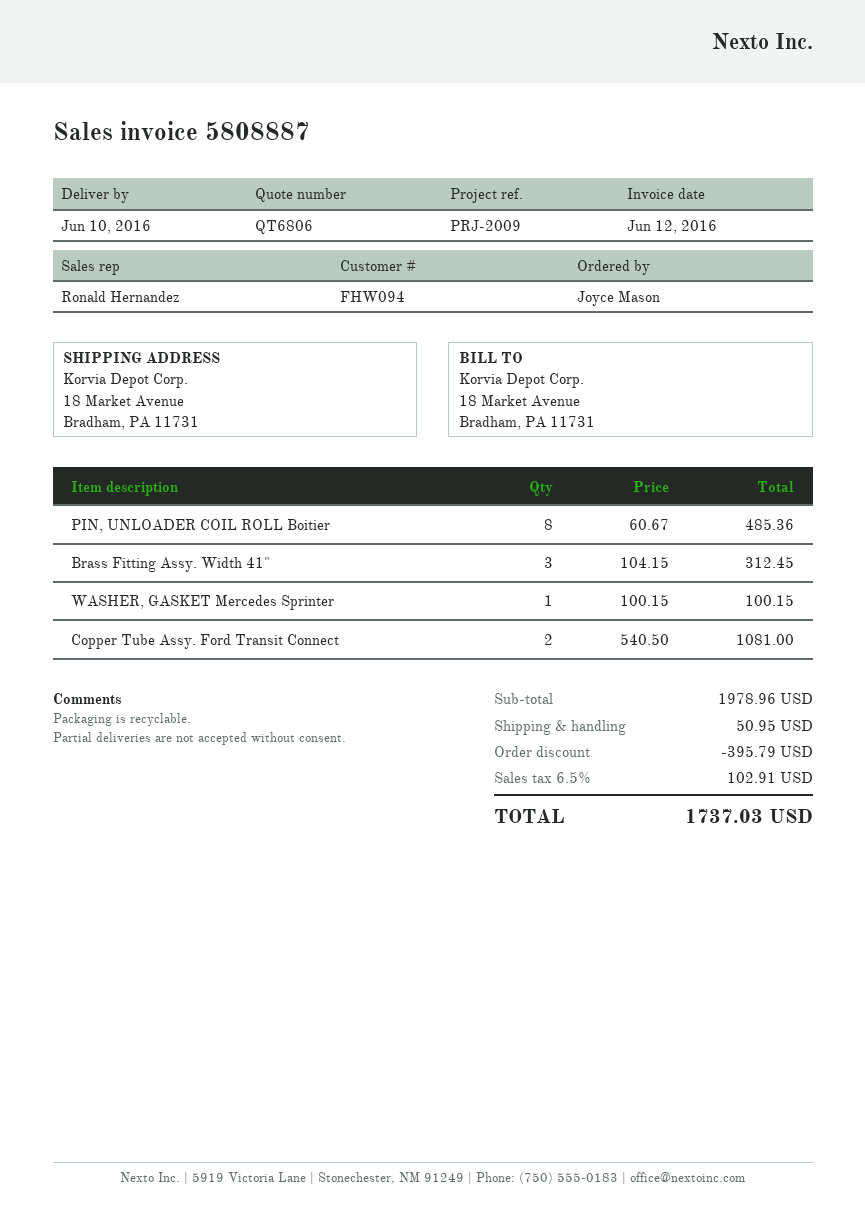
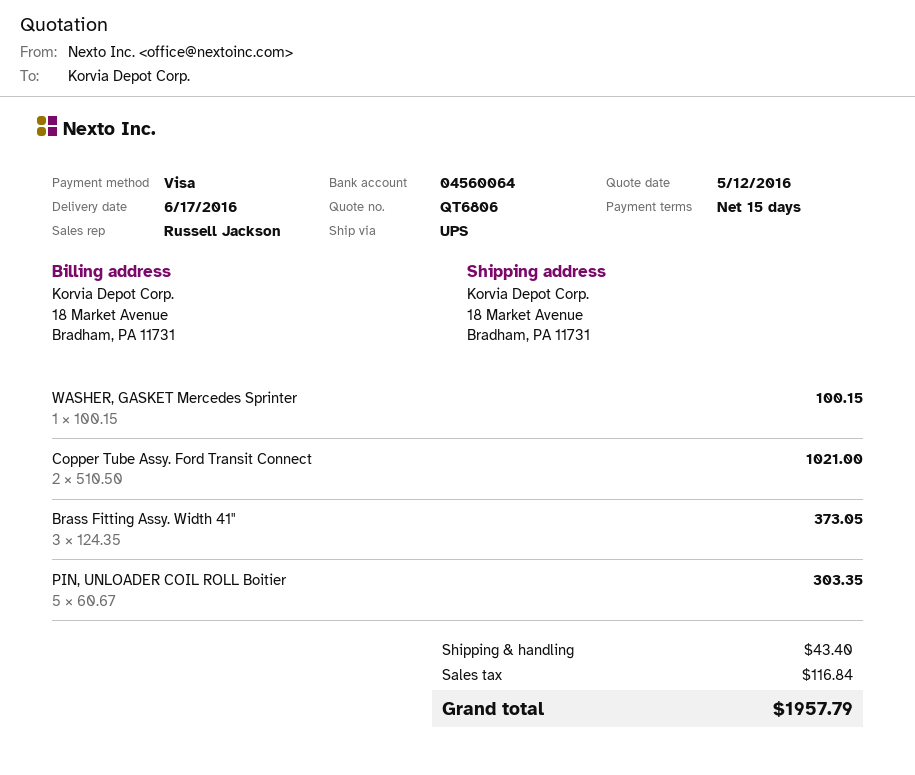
delivery date: 2016-06-10 -> 2016-06-17
sales rep: Ronald Hernandez -> Russell Jackson
PIN, UNLOADER COIL ROLL Boitier: 8 x 60.67 = 485.36 -> 5 x 60.67 = 303.35
Brass Fitting Assy. Width 41": 3 x 104.15 = 312.45 -> 3 x 124.35 = 373.05
Copper Tube Assy. Ford Transit Connect: 2 x 540.50 = 1081.00 -> 2 x 510.50 = 1021.00
discount: 395.79 -> none
shipping: 50.95 -> 43.40
tax: 102.91 -> 116.84
total: 1737.03 -> 1957.79

